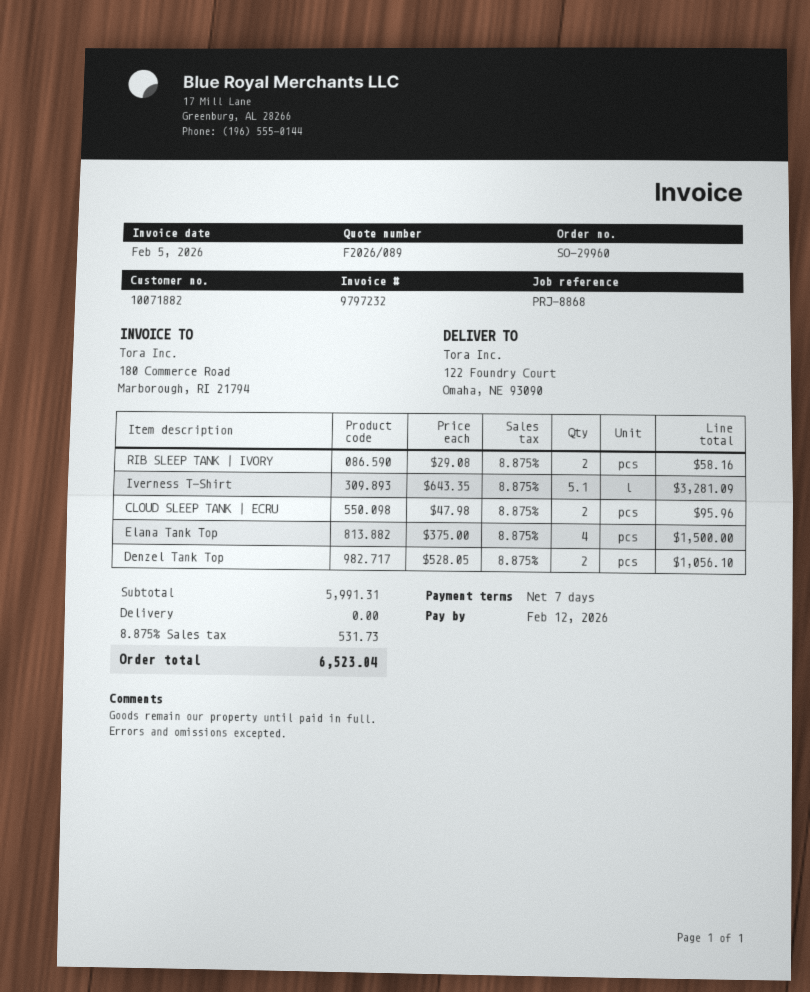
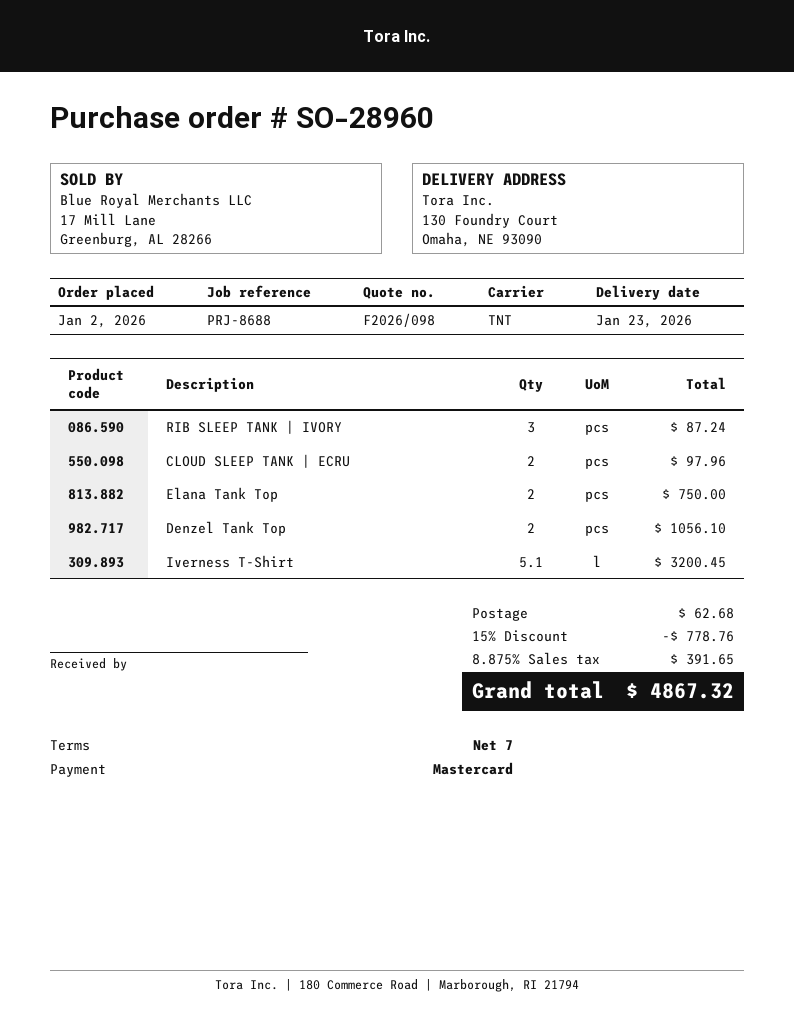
quote number: F2026/089 -> F2026/098
order number: SO-29960 -> SO-28960
reference: PRJ-8868 -> PRJ-8688
ship to: 122 Foundry Court, Omaha, NE 93090 -> 130 Foundry Court, Omaha, NE 93090
RIB SLEEP TANK | IVORY: 2 for 58.16 -> 3 for 87.24
Iverness T-Shirt: 5.1 for 3281.09 -> 5.1 for 3200.45
CLOUD SLEEP TANK | ECRU: 2 for 95.96 -> 2 for 97.96
Elana Tank Top: 4 for 1500.00 -> 2 for 750.00
discount: none -> 15% = 778.76
shipping: 0.00 -> 62.68
tax: 8.875% = 531.73 -> 8.875% = 391.65
total: 6523.04 -> 4867.32

